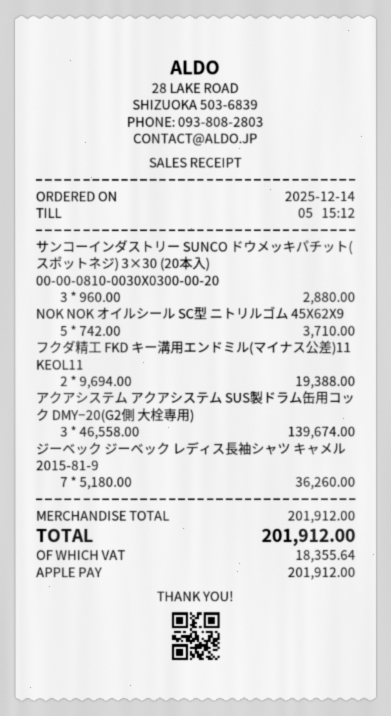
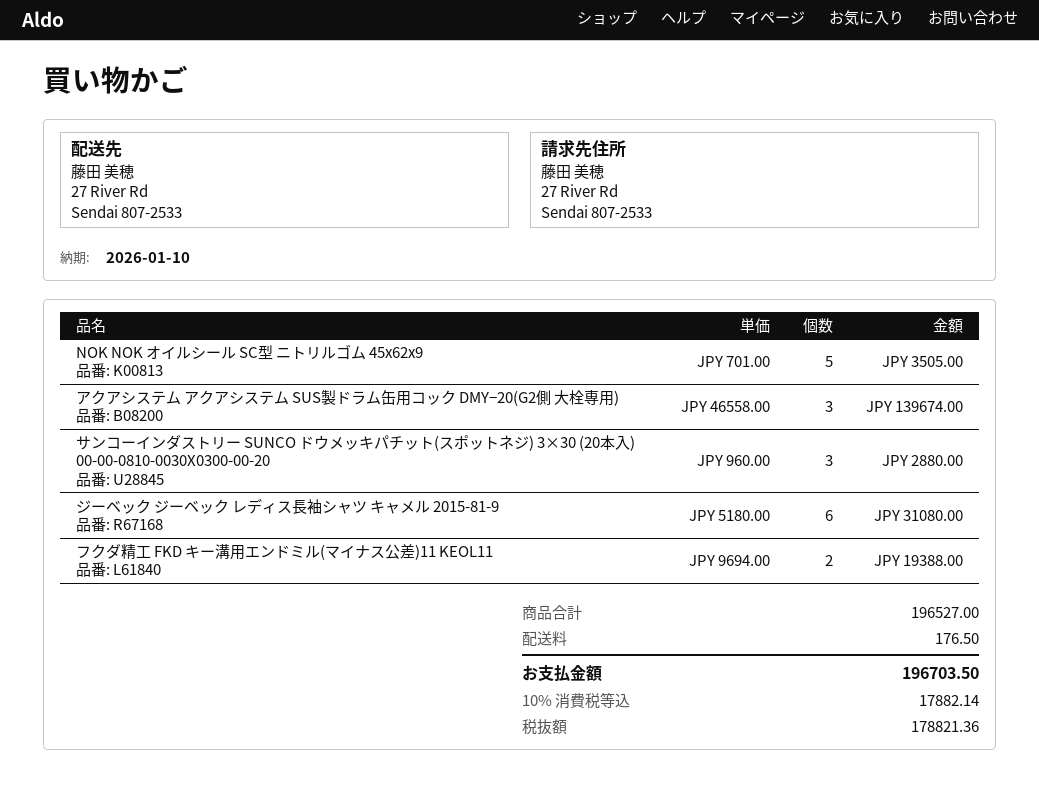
NOK NOK オイルシール SC型 ニトリルゴム 45X62X9: 5 x 742.00 = 3710.00 -> 5 x 701.00 = 3505.00
ジーベック ジーベック レディス長袖シャツ キャメル 2015-81-9: 7 x 5180.00 = 36260.00 -> 6 x 5180.00 = 31080.00
subtotal: 201912.00 -> 196527.00
shipping: none -> 176.50
tax: 18355.64 -> 17882.14
total: 201912.00 -> 196703.50

